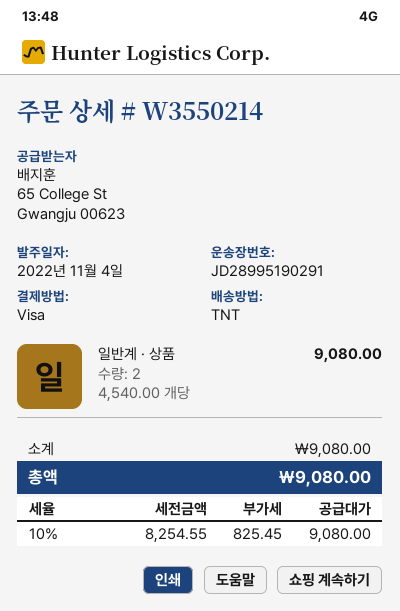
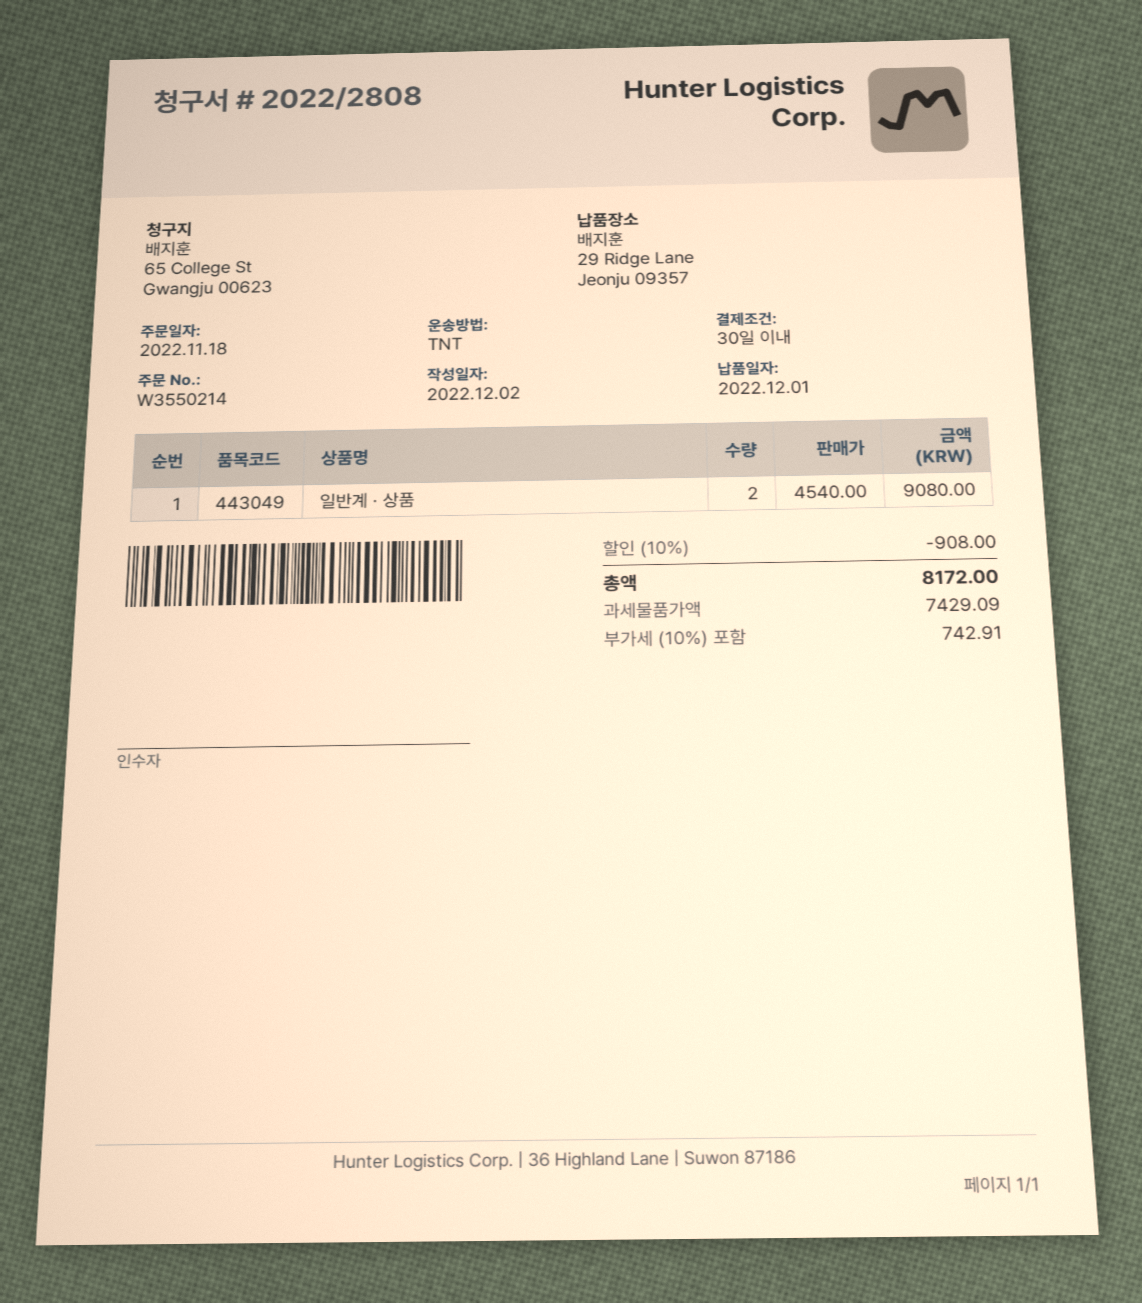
order date: 2022-11-04 -> 2022-11-18
discount: none -> 10% = 908.00
net: 8254.55 -> 7429.09
tax: 10% = 825.45 -> 10% = 742.91
total: 9080.00 -> 8172.00

